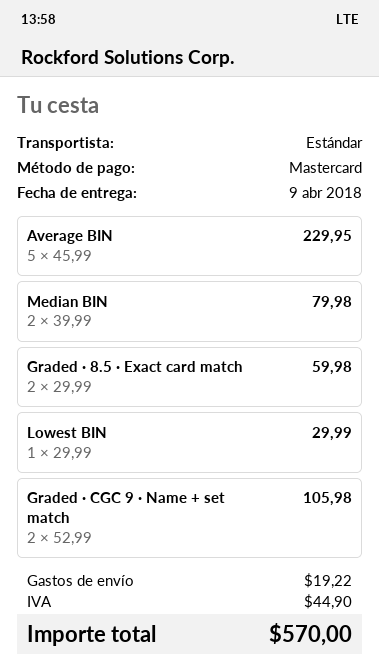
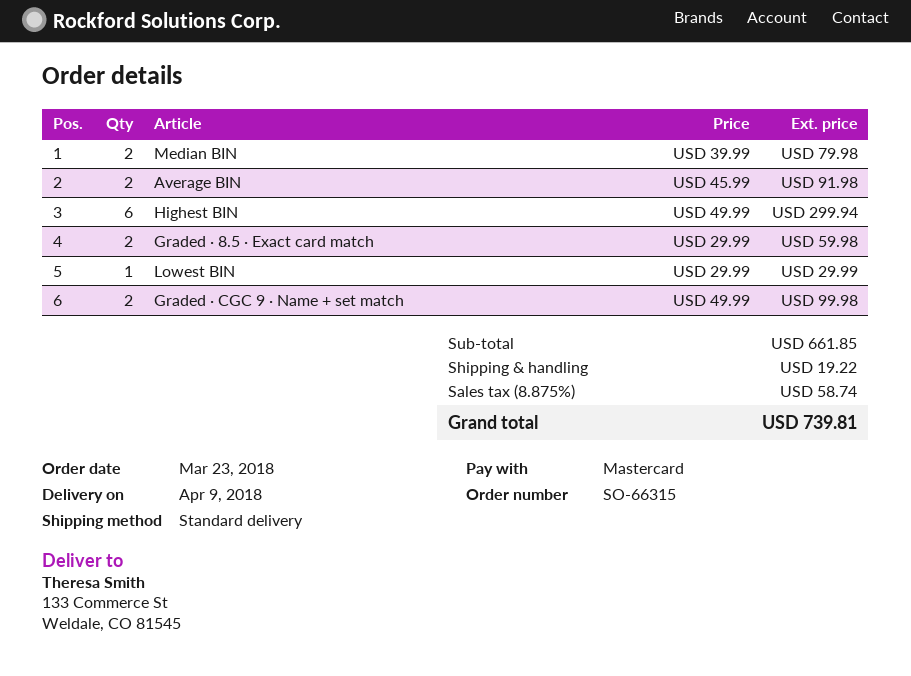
Average BIN: 5 x 45.99 = 229.95 -> 2 x 45.99 = 91.98
Graded · CGC 9 · Name + set match: 2 x 52.99 = 105.98 -> 2 x 49.99 = 99.98
Highest BIN: none -> 6 x 49.99 = 299.94
tax: 44.90 -> 58.74
total: 570.00 -> 739.81

